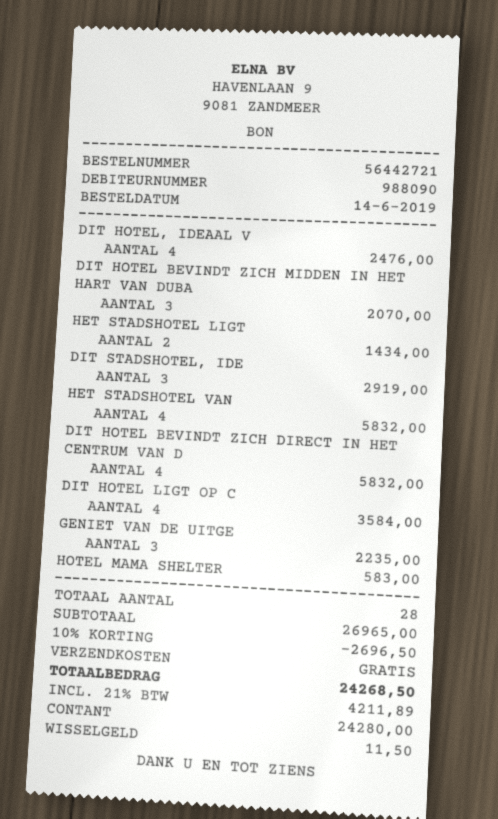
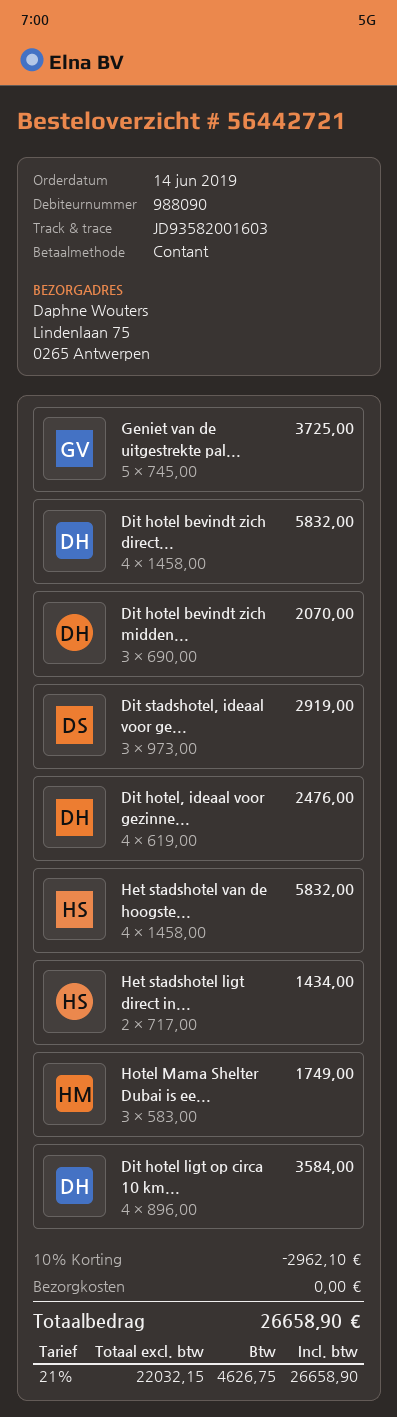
GENIET VAN DE UITGE: 3 for 2235.00 -> 5 for 3725.00
HOTEL MAMA SHELTER: 1 for 583.00 -> 3 for 1749.00
discount: 10% = 2696.50 -> 10% = 2962.10
tax: 21% = 4211.89 -> 21% = 4626.75
total: 24268.50 -> 26658.90

